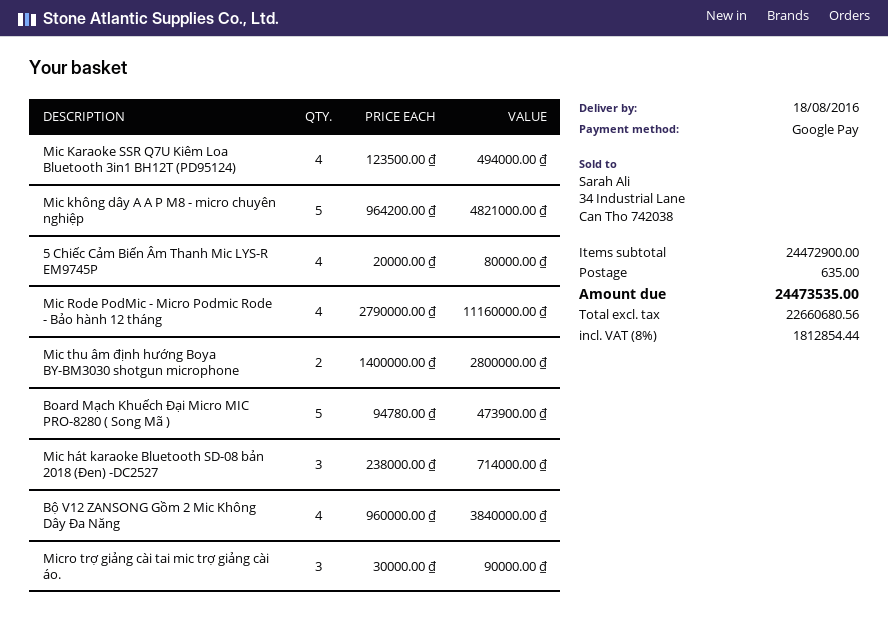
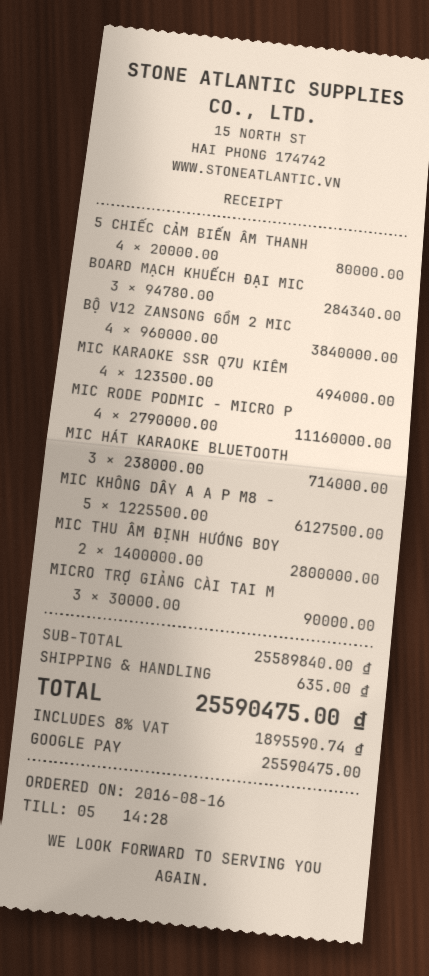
Mic không dây A A P M8 - micro chuyên nghiệp: 5 x 964200.00 = 4821000.00 -> 5 x 1225500.00 = 6127500.00
Board Mạch Khuếch Đại Micro MIC PRO-8280 ( Song Mã ): 5 x 94780.00 = 473900.00 -> 3 x 94780.00 = 284340.00
subtotal: 24472900.00 -> 25589840.00
tax: 8% = 1812854.44 -> 8% = 1895590.74
total: 24473535.00 -> 25590475.00

